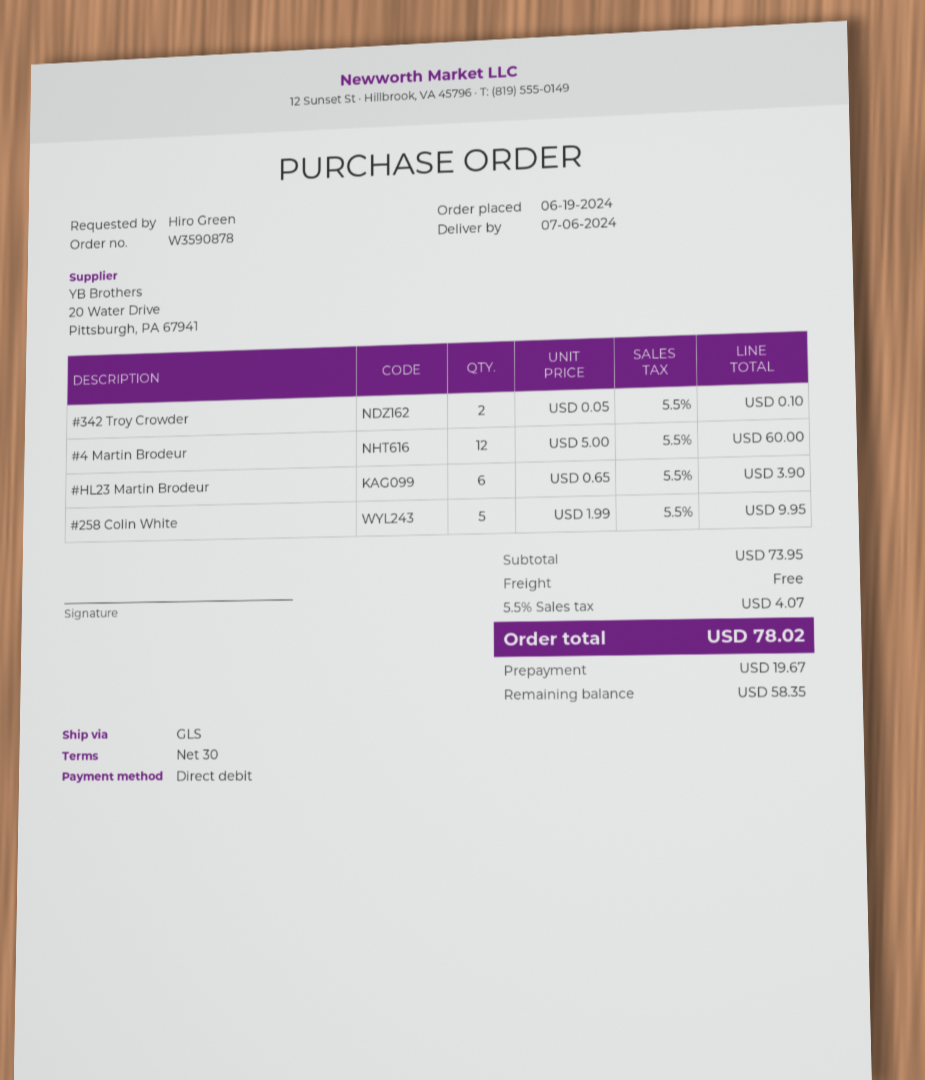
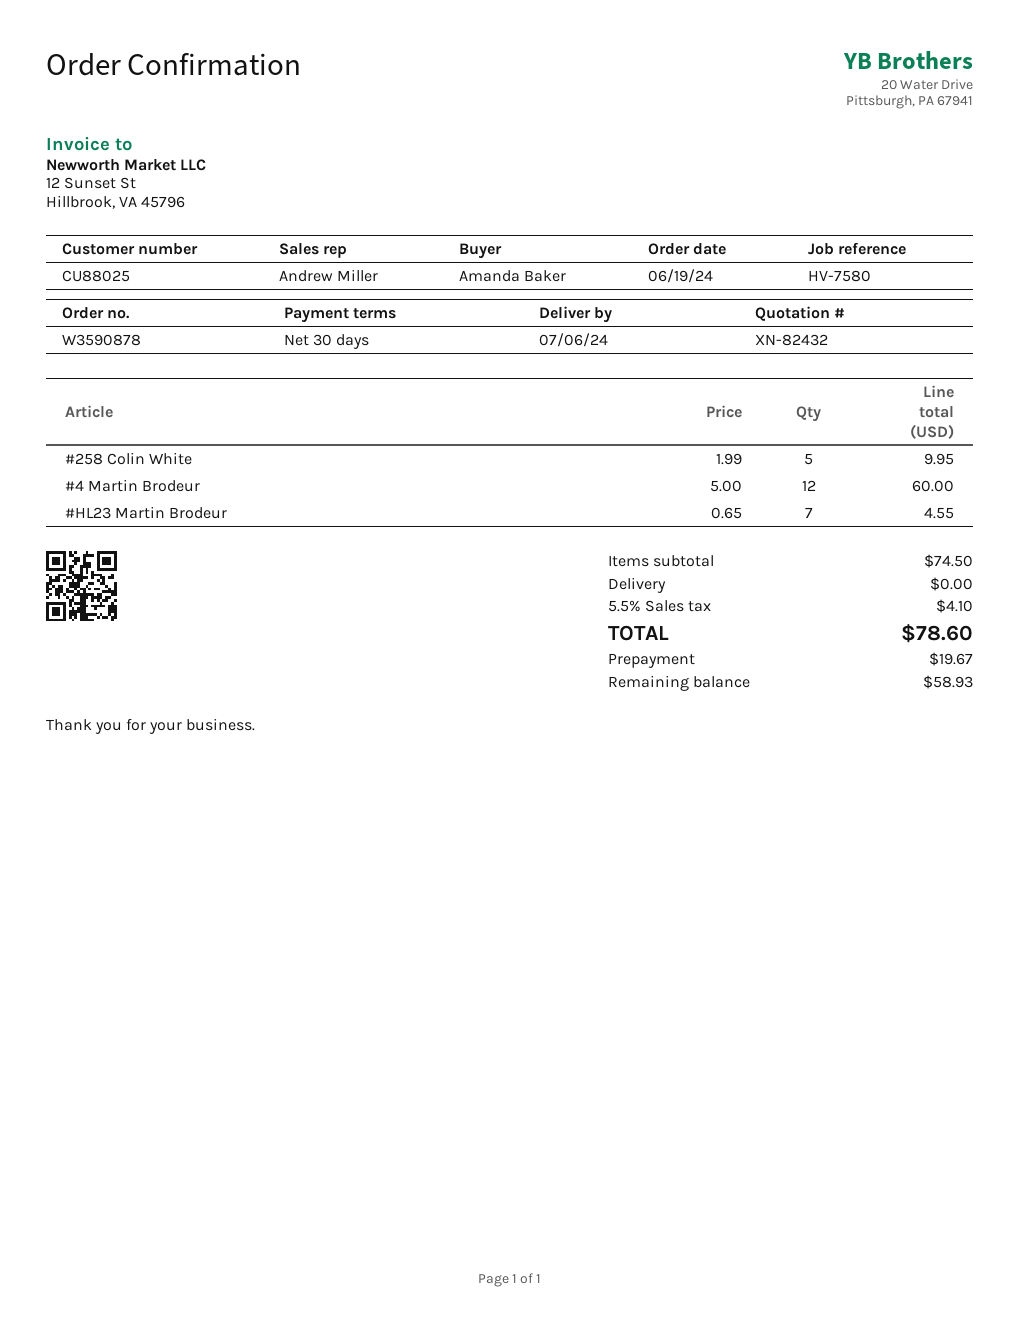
ordered by: Hiro Green -> Amanda Baker
#342 Troy Crowder: 2 x 0.05 = 0.10 -> none
#HL23 Martin Brodeur: 6 x 0.65 = 3.90 -> 7 x 0.65 = 4.55
subtotal: 73.95 -> 74.50
tax: 5.5% = 4.07 -> 5.5% = 4.10
total: 78.02 -> 78.60
balance: 58.35 -> 58.93

